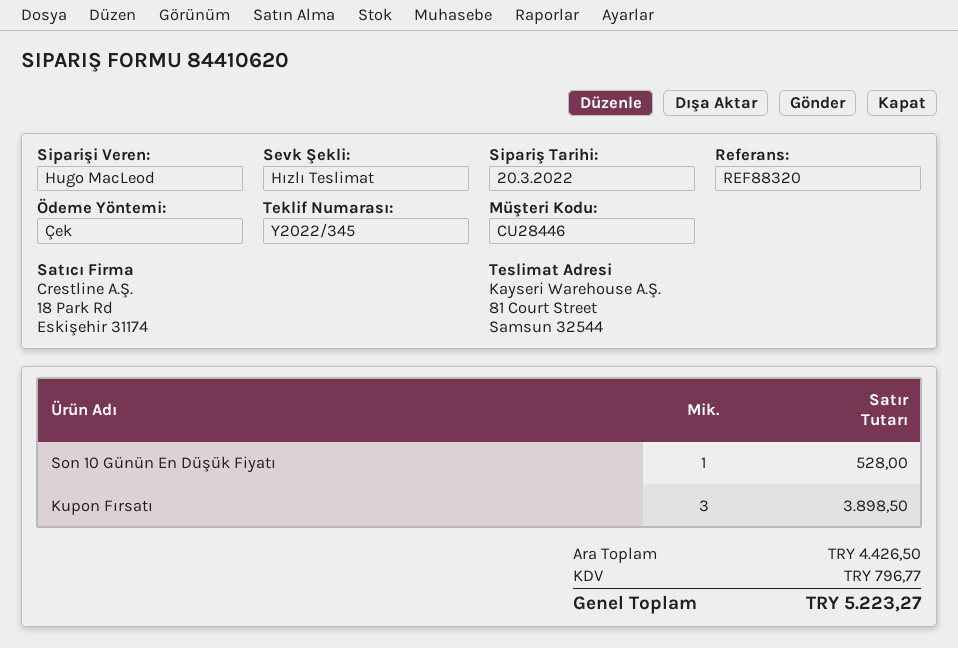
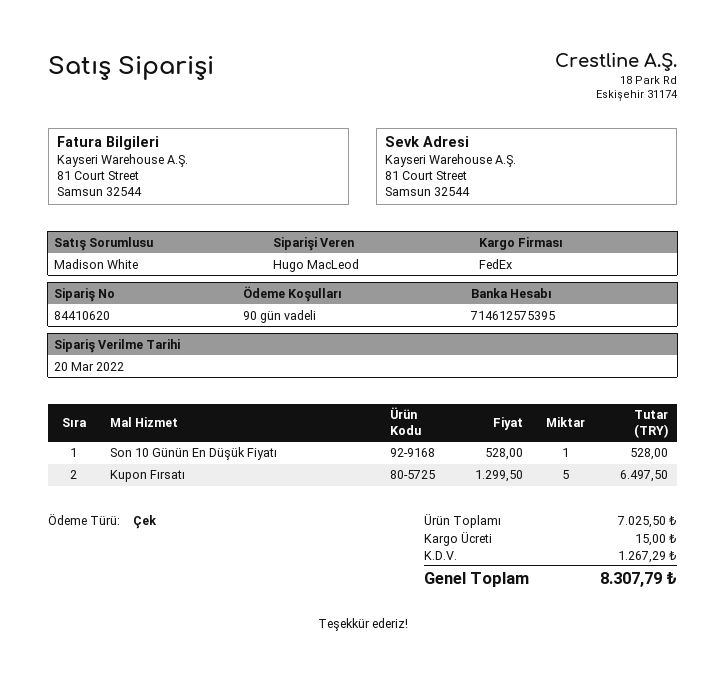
shipping method: express -> FedEx
Kupon Fırsatı: 3 for 3898.50 -> 5 for 6497.50
subtotal: 4426.50 -> 7025.50
shipping: none -> 15.00
tax: 796.77 -> 1267.29
total: 5223.27 -> 8307.79

